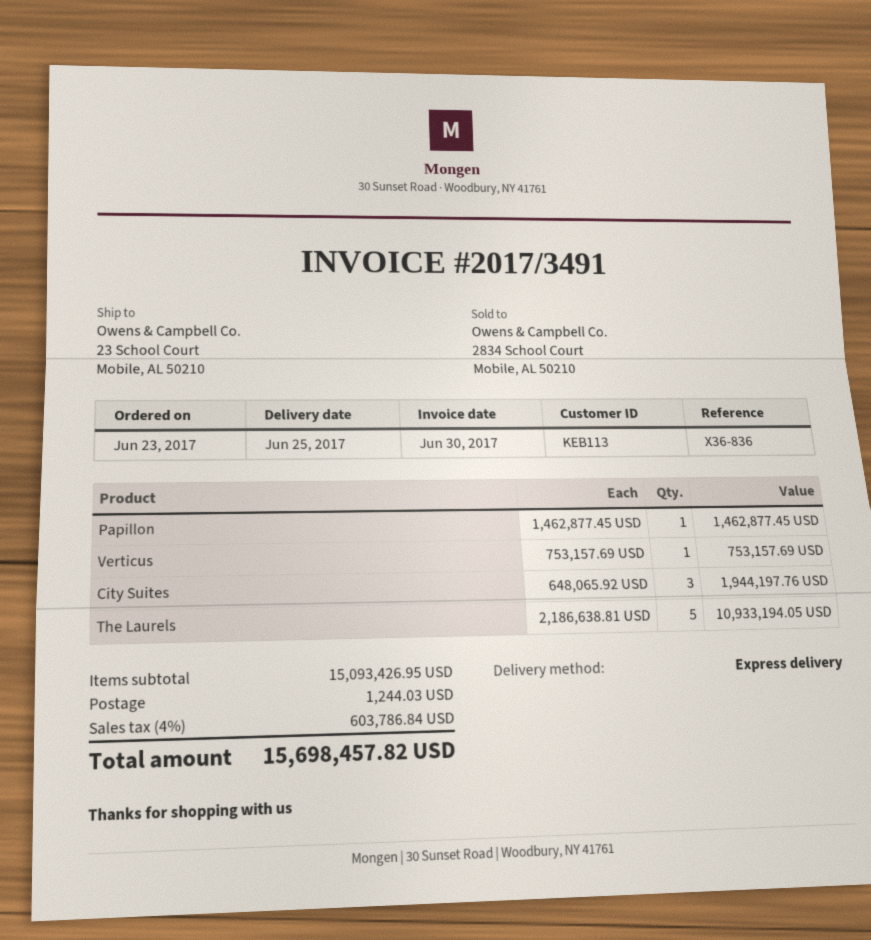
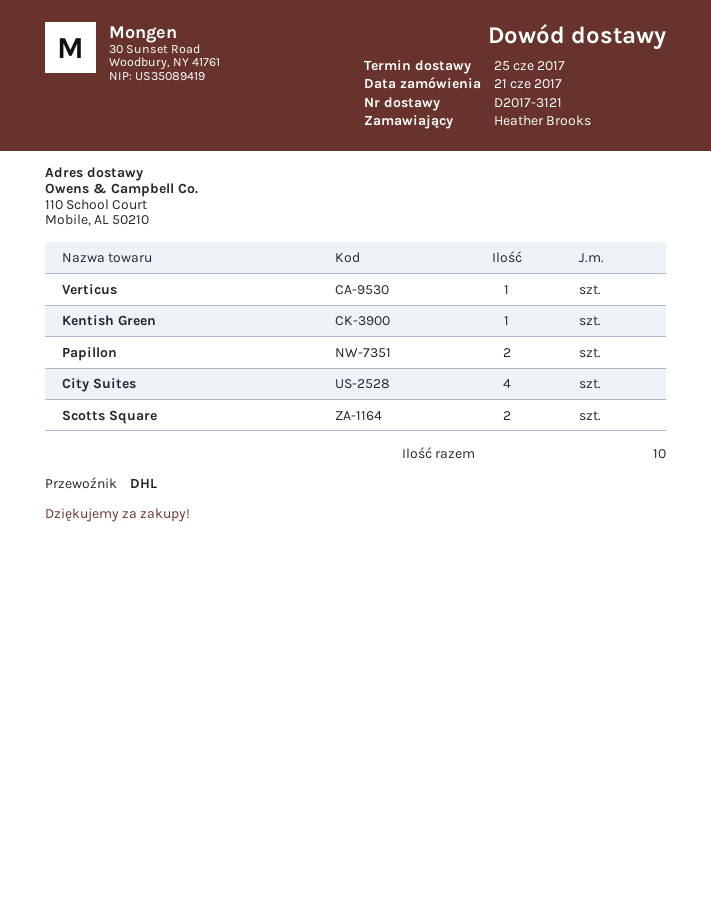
order date: 2017-06-23 -> 2017-06-21
shipping method: express -> DHL
ship to: 23 School Court, Mobile, AL 50210 -> 110 School Court, Mobile, AL 50210
Papillon: 1 -> 2
City Suites: 3 -> 4
The Laurels: 5 -> none
Kentish Green: none -> 1
Scotts Square: none -> 2

